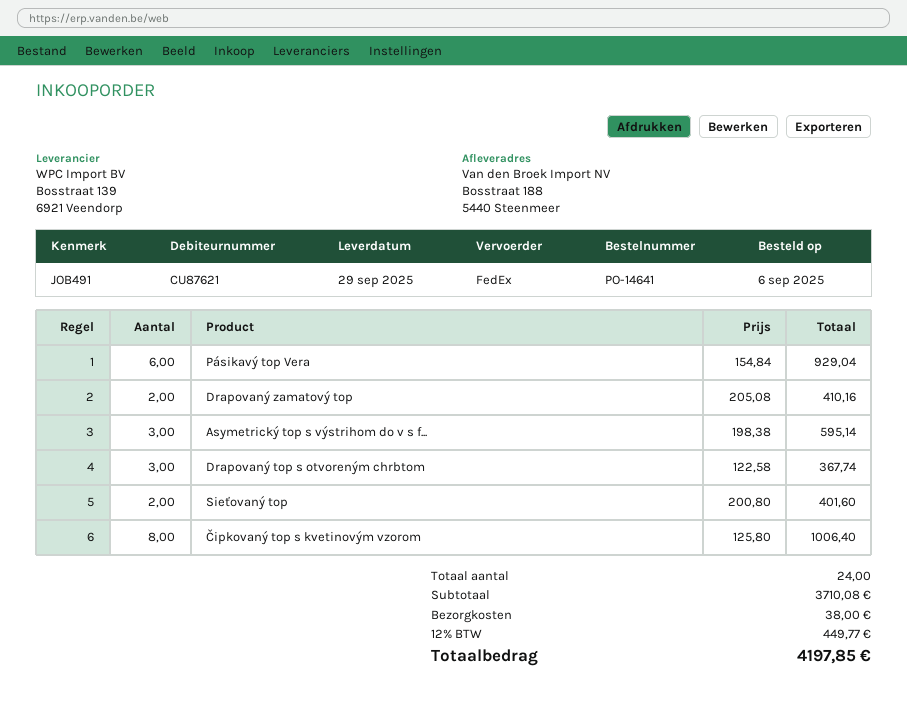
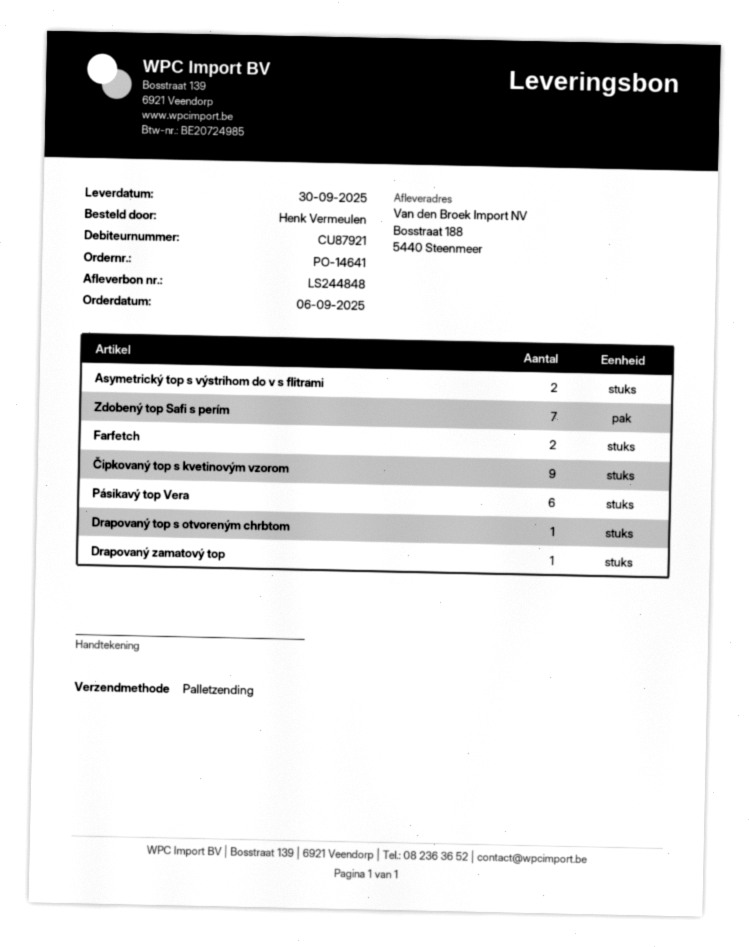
delivery date: 2025-09-29 -> 2025-09-30
customer number: CU87621 -> CU87921
shipping method: FedEx -> pallet freight
Drapovaný zamatový top: 2 -> 1
Asymetrický top s výstrihom do v s f...: 3 -> 2
Drapovaný top s otvoreným chrbtom: 3 -> 1
Sieťovaný top: 2 -> none
Čipkovaný top s kvetinovým vzorom: 8 -> 9
Zdobený top Safi s perím: none -> 7
Farfetch: none -> 2

